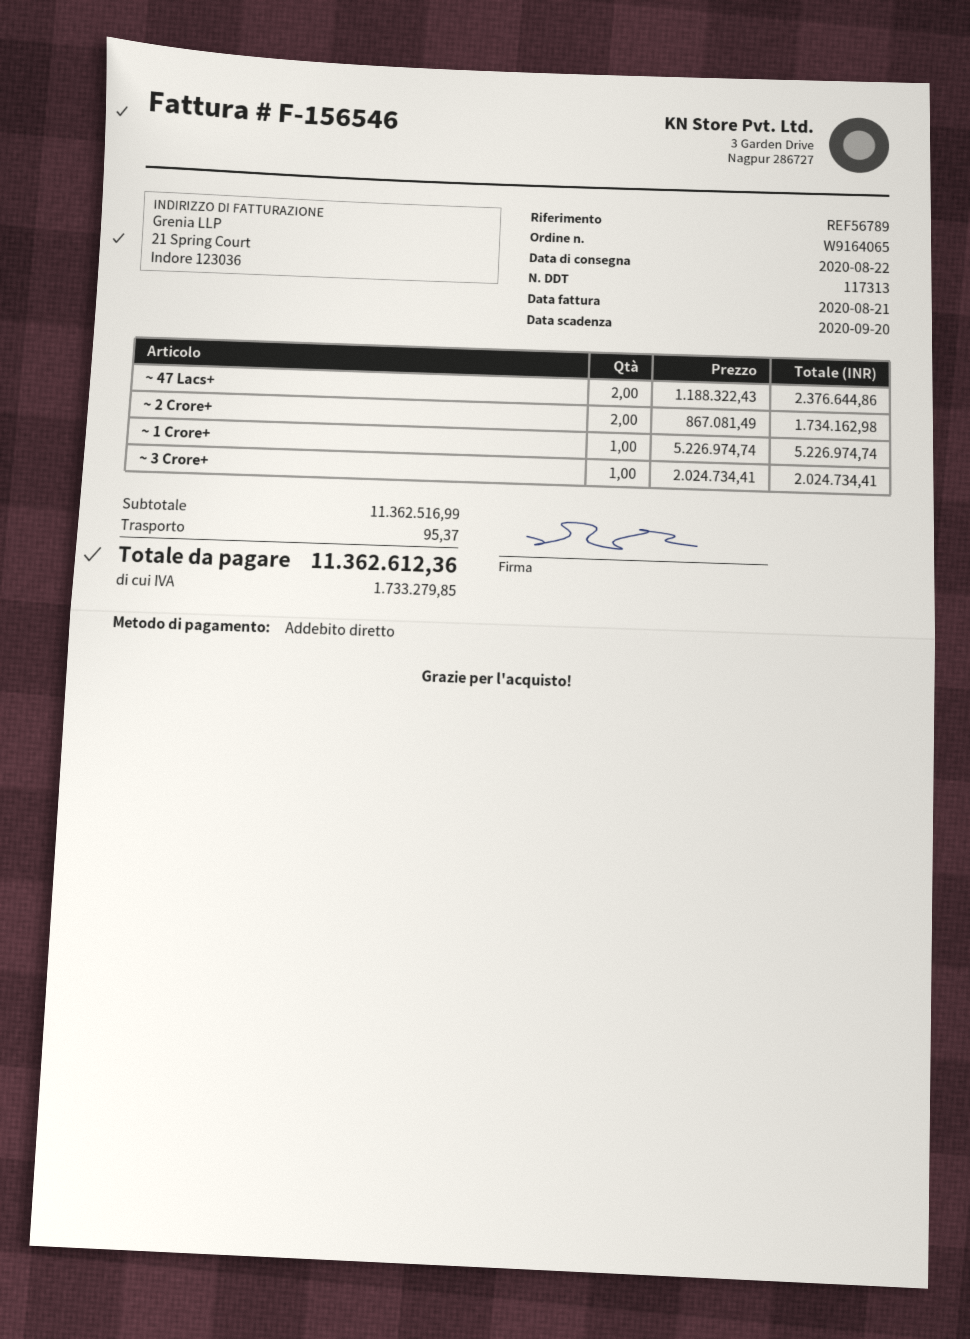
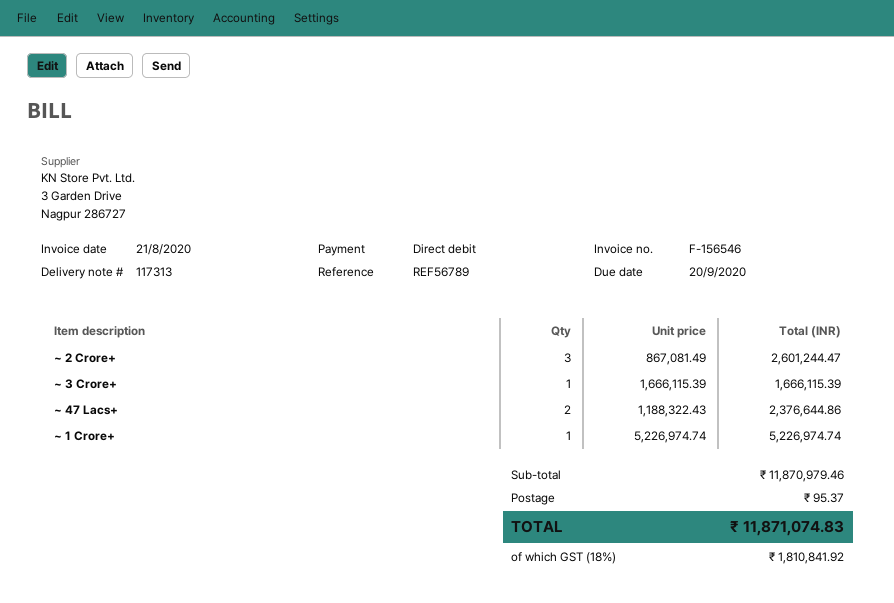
~ 2 Crore+: 2 x 867081.49 = 1734162.98 -> 3 x 867081.49 = 2601244.47
~ 3 Crore+: 1 x 2024734.41 = 2024734.41 -> 1 x 1666115.39 = 1666115.39
subtotal: 11362516.99 -> 11870979.46
tax: 1733279.85 -> 1810841.92
total: 11362612.36 -> 11871074.83

